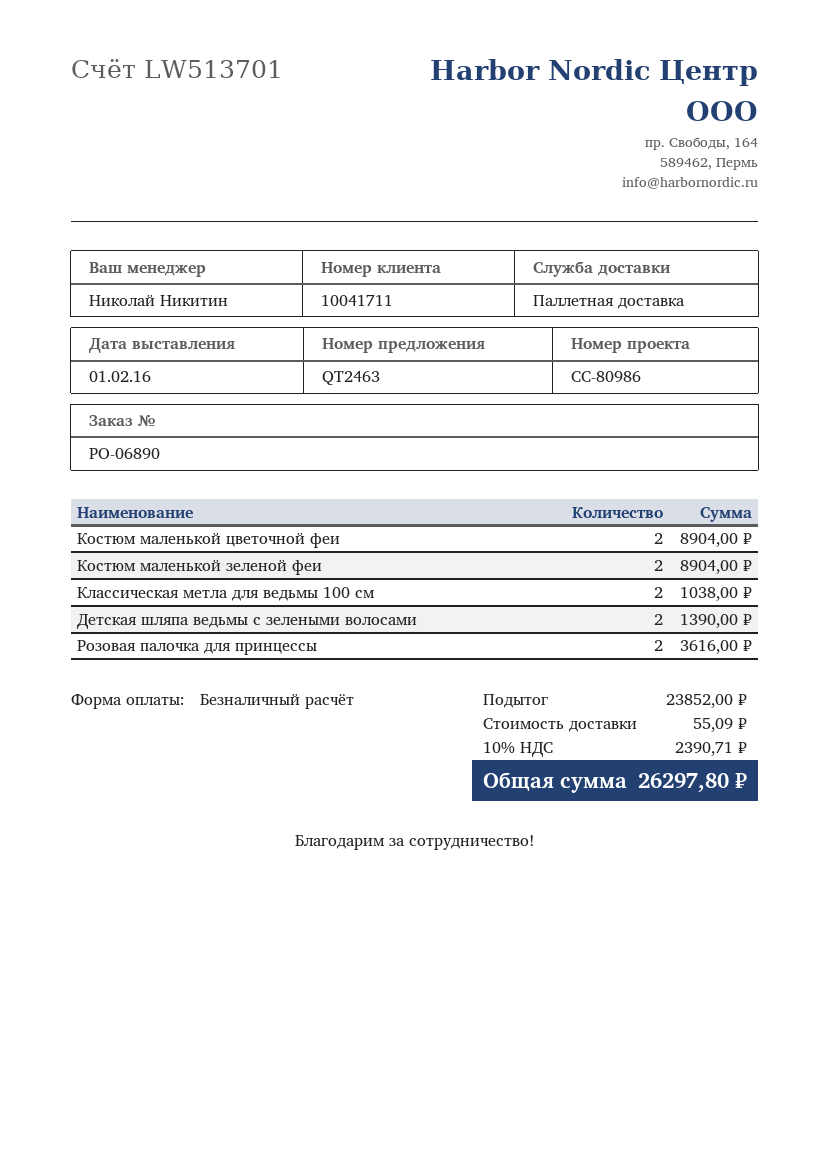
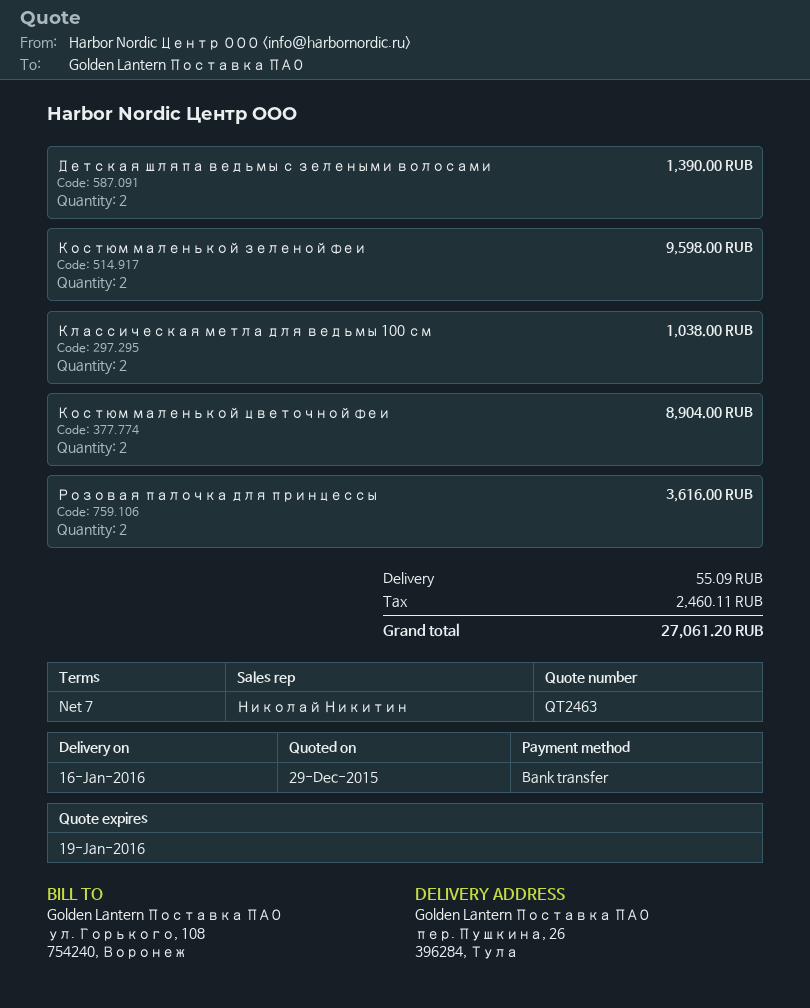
Костюм маленькой зеленой феи: 2 for 8904.00 -> 2 for 9598.00
tax: 2390.71 -> 2460.11
total: 26297.80 -> 27061.20

